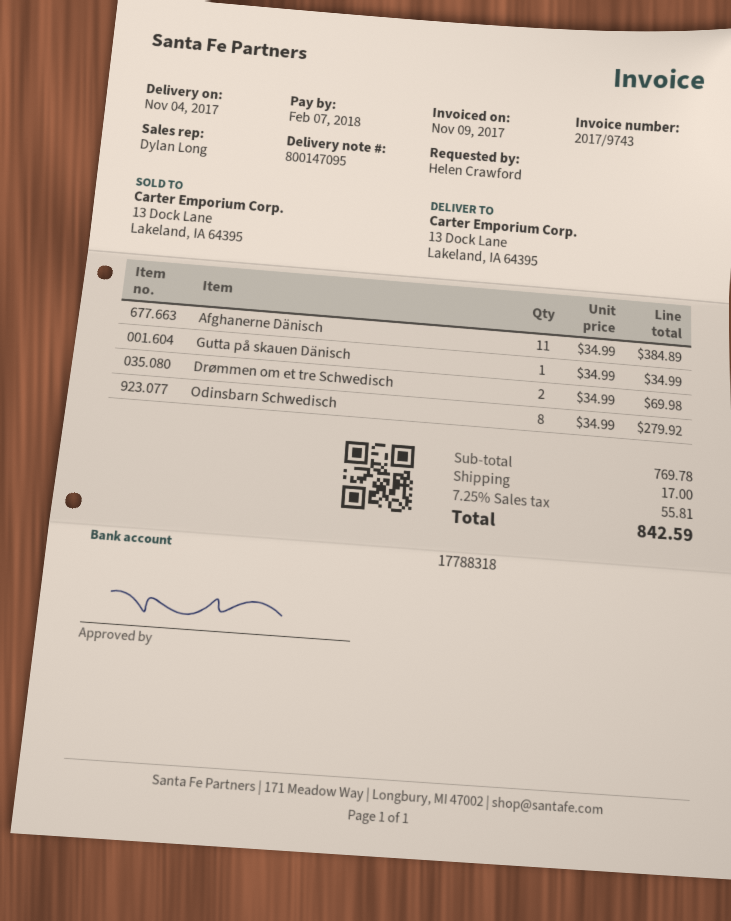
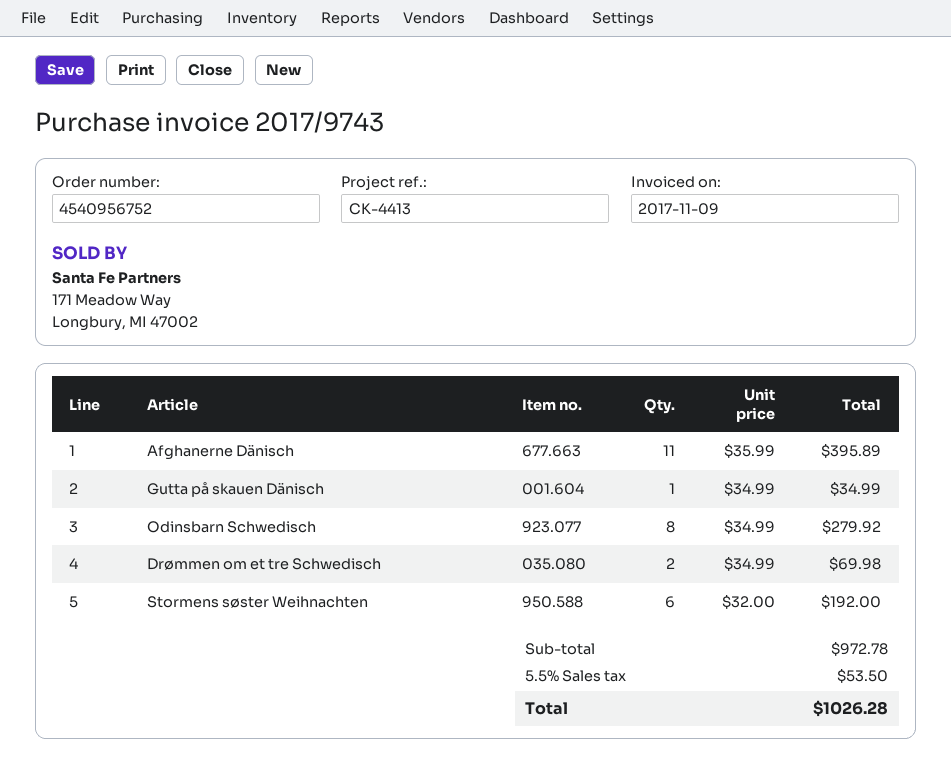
Afghanerne Dänisch: 11 x 34.99 = 384.89 -> 11 x 35.99 = 395.89
Stormens søster Weihnachten: none -> 6 x 32.00 = 192.00
subtotal: 769.78 -> 972.78
shipping: 17.00 -> none
tax: 7.25% = 55.81 -> 5.5% = 53.50
total: 842.59 -> 1026.28

